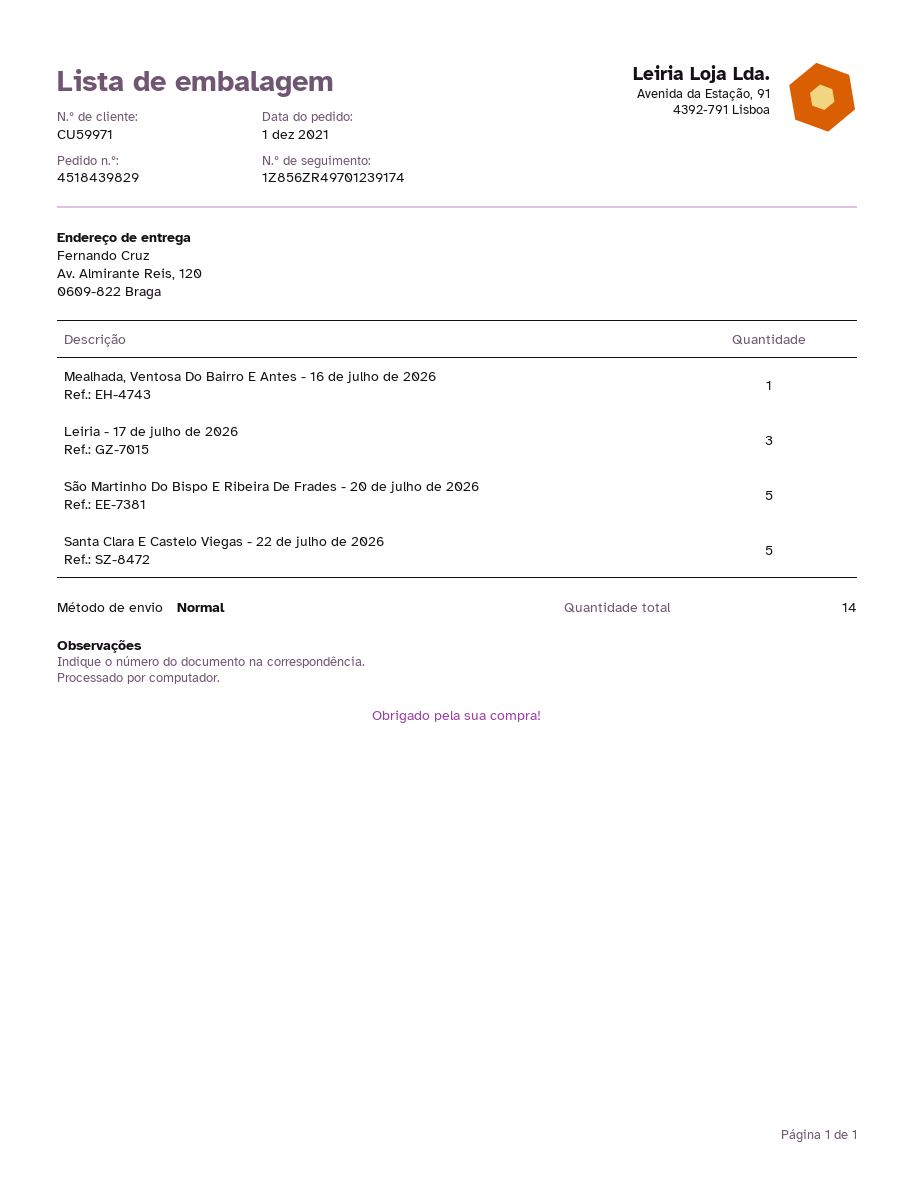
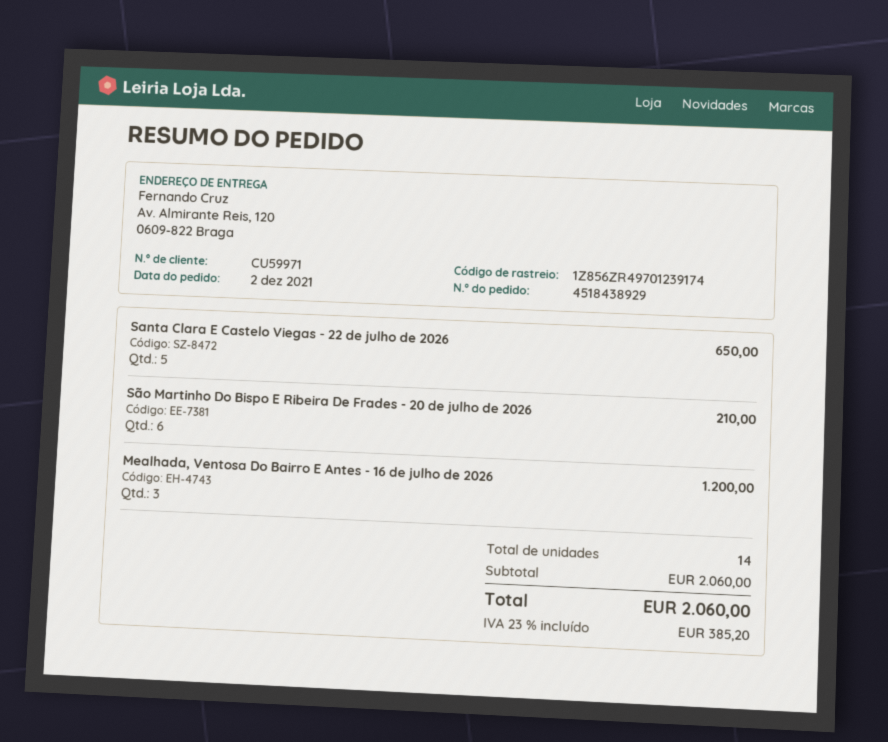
order number: 4518439829 -> 4518438929
order date: 2021-12-01 -> 2021-12-02
Mealhada, Ventosa Do Bairro E Antes - 16 de julho de 2026: 1 -> 3
Leiria - 17 de julho de 2026: 3 -> none
São Martinho Do Bispo E Ribeira De Frades - 20 de julho de 2026: 5 -> 6

